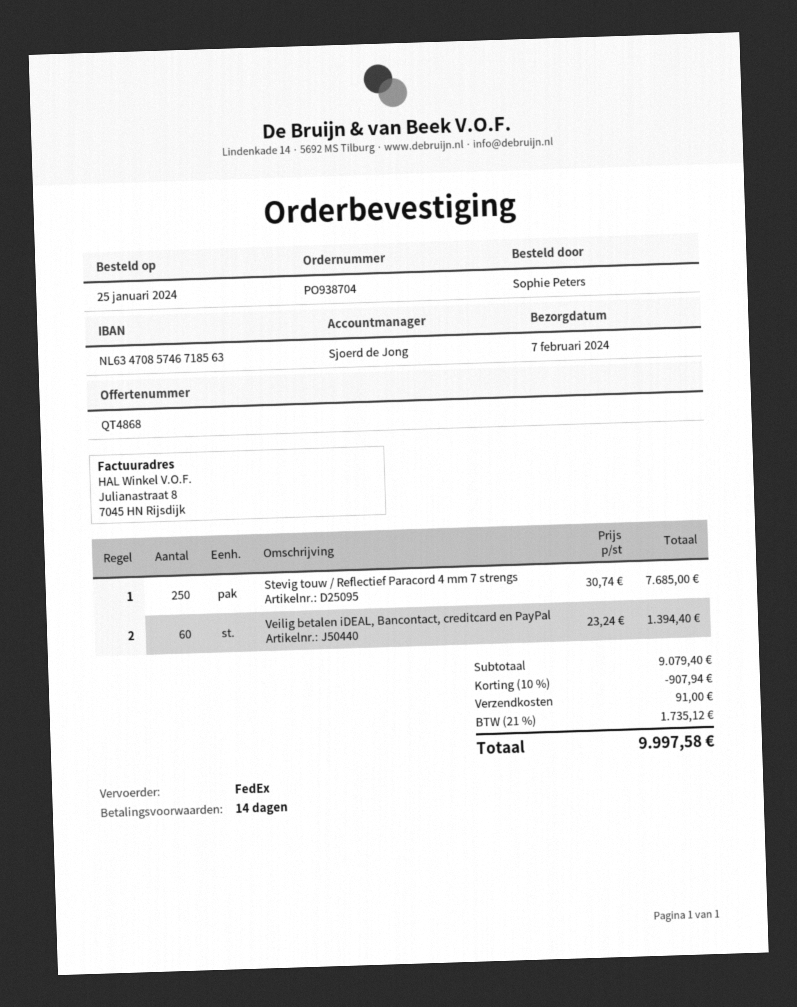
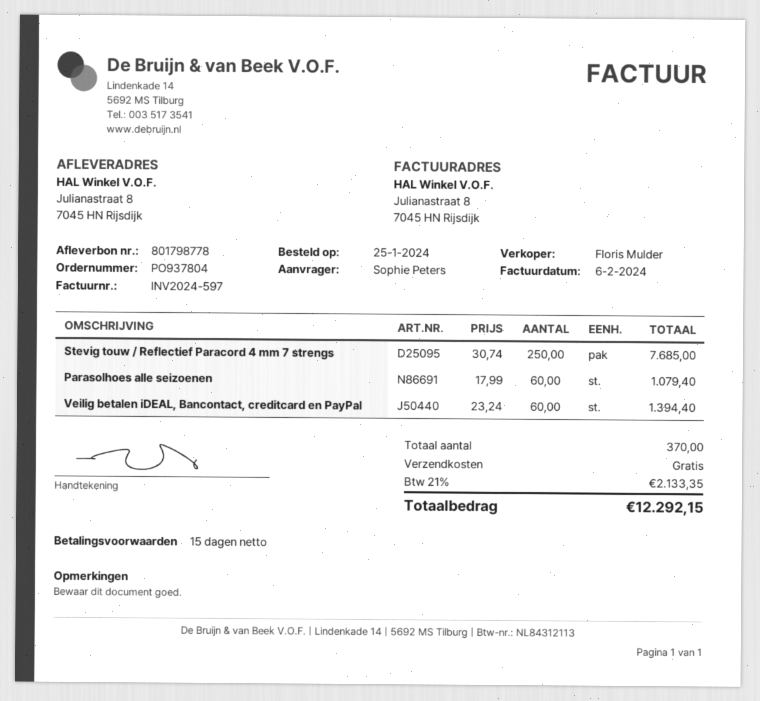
order number: PO938704 -> PO937804
payment terms: 14 days -> 15 days
sales rep: Sjoerd de Jong -> Floris Mulder
Parasolhoes alle seizoenen: none -> 60 x 17.99 = 1079.40
discount: 10% = 907.94 -> none
shipping: 91.00 -> 0.00
tax: 21% = 1735.12 -> 21% = 2133.35
total: 9997.58 -> 12292.15

